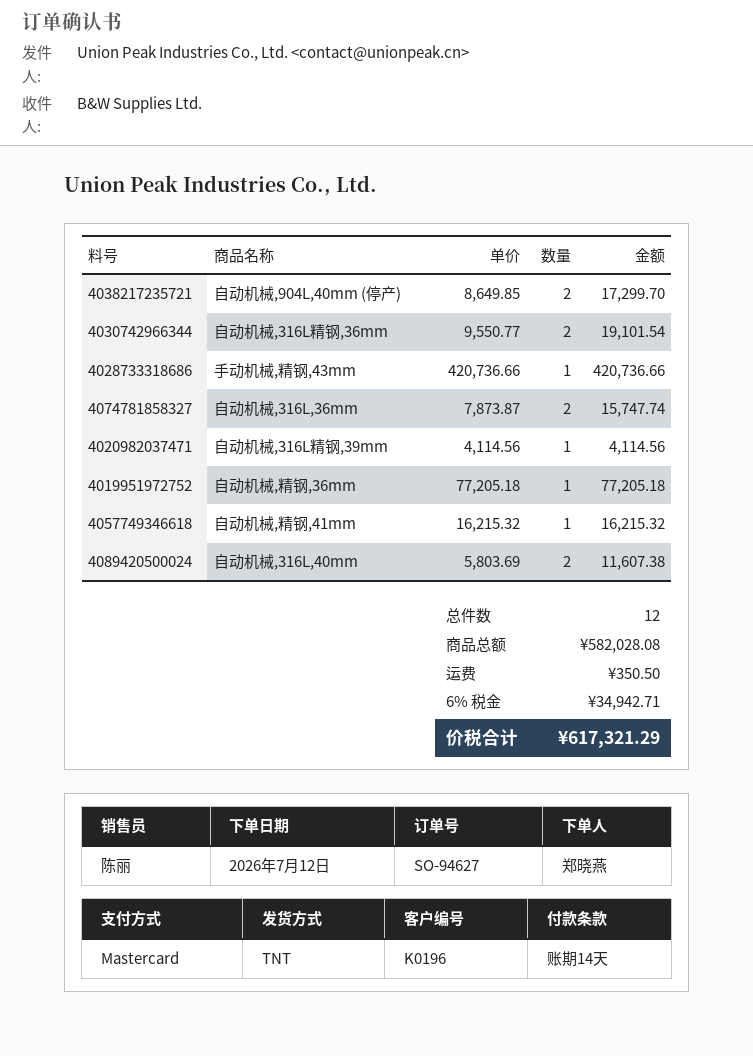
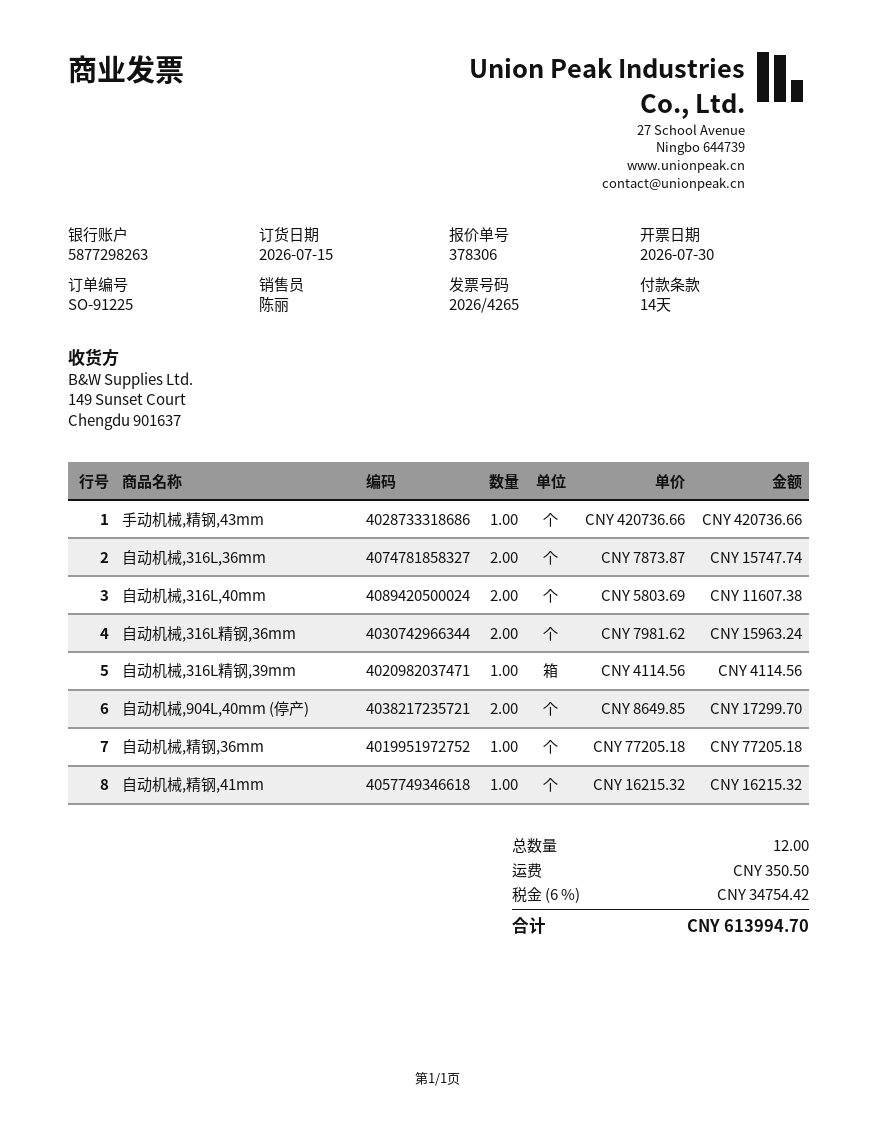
order number: SO-94627 -> SO-91225
order date: 2026-07-12 -> 2026-07-15
自动机械,316L精钢,36mm: 2 x 9550.77 = 19101.54 -> 2 x 7981.62 = 15963.24
tax: 6% = 34942.71 -> 6% = 34754.42
total: 617321.29 -> 613994.70

